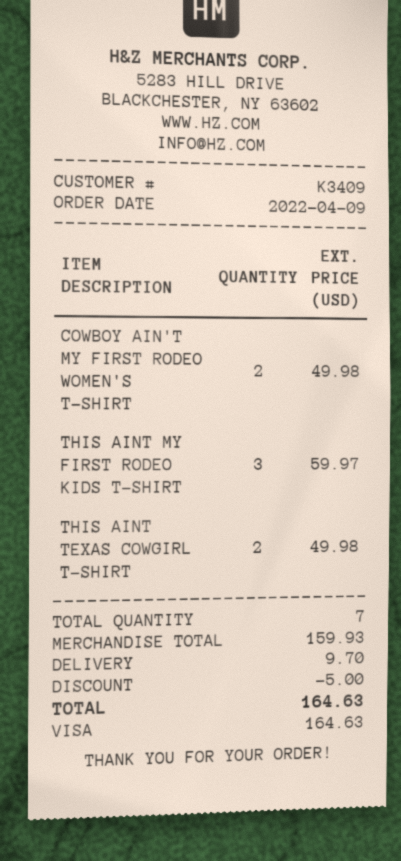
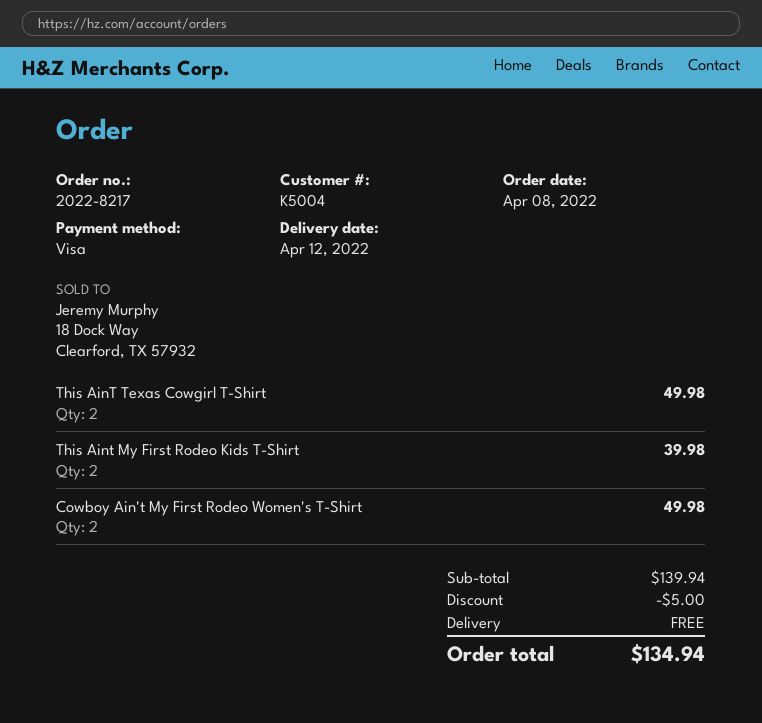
order date: 2022-04-09 -> 2022-04-08
customer number: K3409 -> K5004
THIS AINT MY FIRST RODEO KIDS T-SHIRT: 3 for 59.97 -> 2 for 39.98
subtotal: 159.93 -> 139.94
shipping: 9.70 -> 0.00
total: 164.63 -> 134.94

